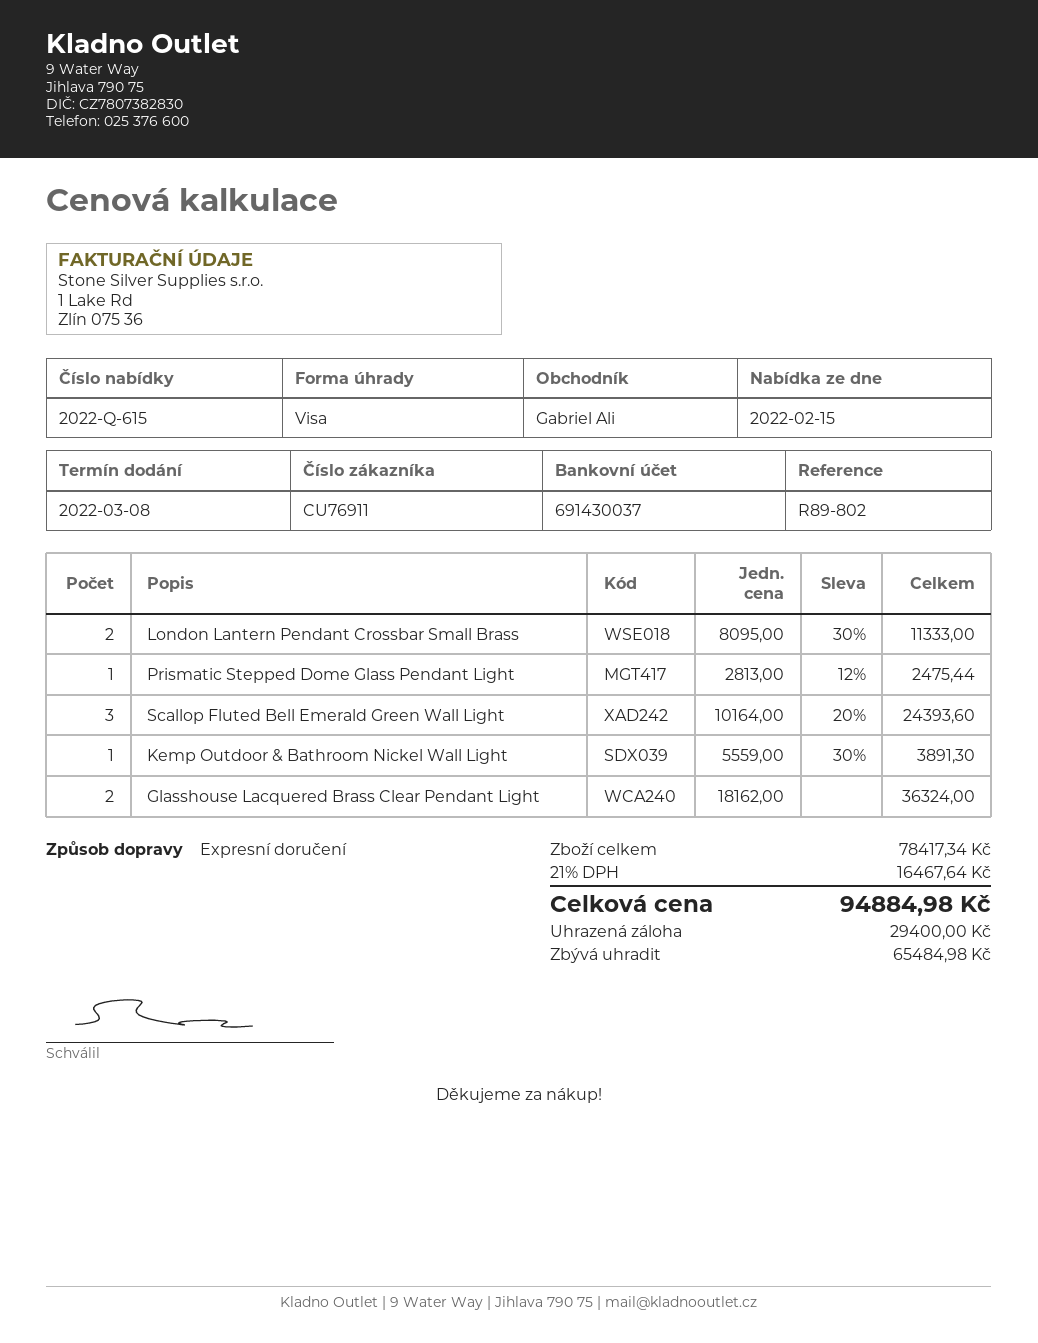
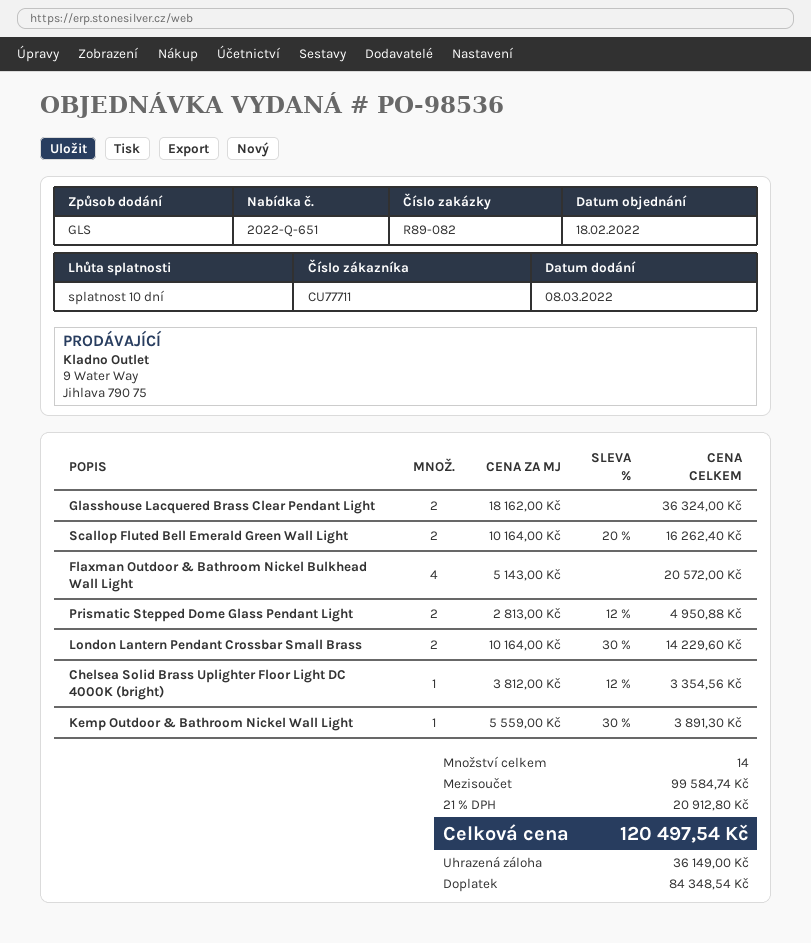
quote number: 2022-Q-615 -> 2022-Q-651
customer number: CU76911 -> CU77711
reference: R89-802 -> R89-082
shipping method: express -> GLS
London Lantern Pendant Crossbar Small Brass: 2 x 8095.00 - 30% = 11333.00 -> 2 x 10164.00 - 30% = 14229.60
Prismatic Stepped Dome Glass Pendant Light: 1 x 2813.00 - 12% = 2475.44 -> 2 x 2813.00 - 12% = 4950.88
Scallop Fluted Bell Emerald Green Wall Light: 3 x 10164.00 - 20% = 24393.60 -> 2 x 10164.00 - 20% = 16262.40
Flaxman Outdoor & Bathroom Nickel Bulkhead Wall Light: none -> 4 x 5143.00 = 20572.00
Chelsea Solid Brass Uplighter Floor Light DC 4000K (bright): none -> 1 x 3812.00 - 12% = 3354.56
subtotal: 78417.34 -> 99584.74
tax: 21% = 16467.64 -> 21% = 20912.80
total: 94884.98 -> 120497.54
deposit: 29400.00 -> 36149.00
balance: 65484.98 -> 84348.54

